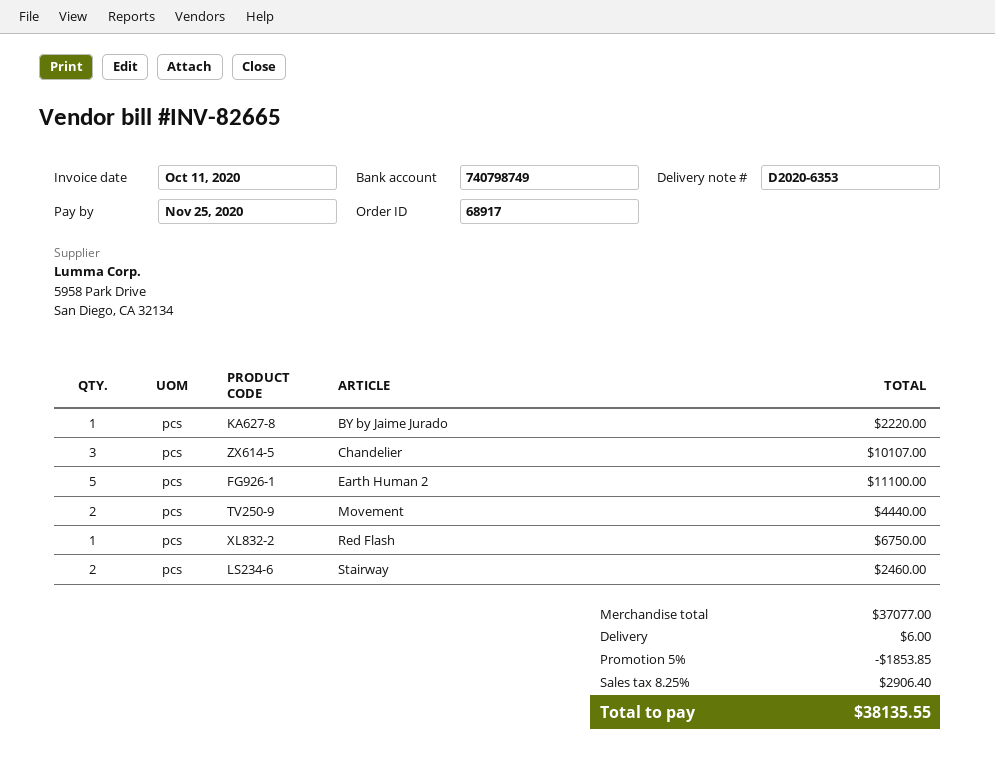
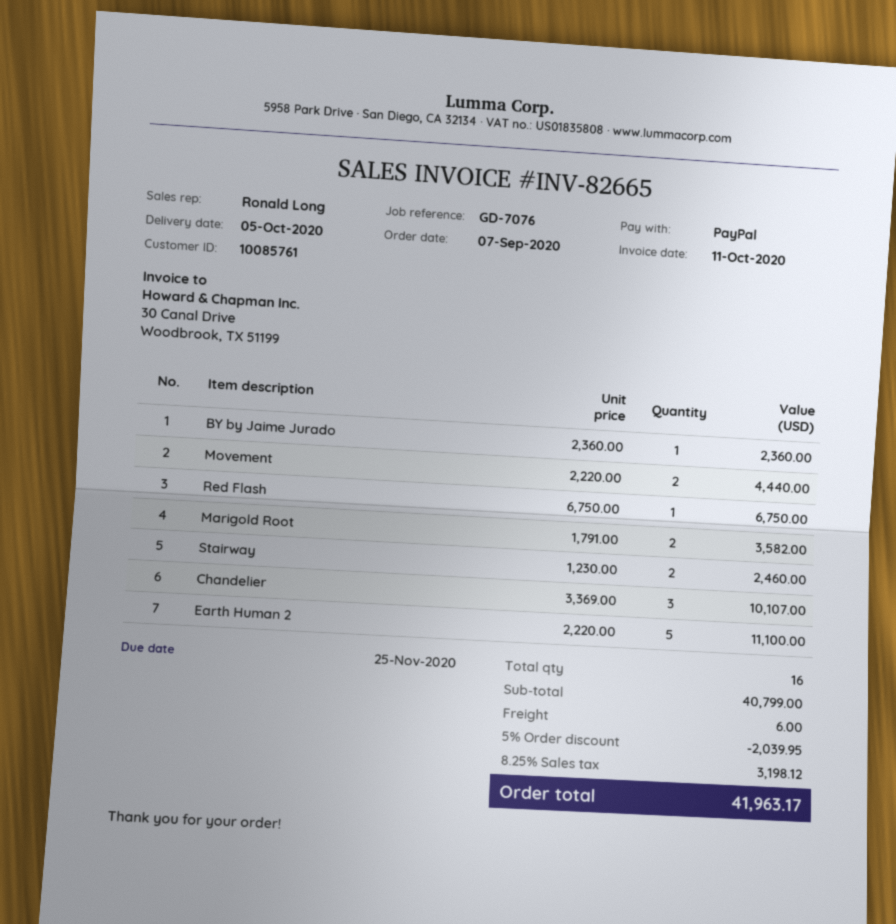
BY by Jaime Jurado: 1 for 2220.00 -> 1 for 2360.00
Marigold Root: none -> 2 for 3582.00
subtotal: 37077.00 -> 40799.00
discount: 5% = 1853.85 -> 5% = 2039.95
tax: 8.25% = 2906.40 -> 8.25% = 3198.12
total: 38135.55 -> 41963.17

